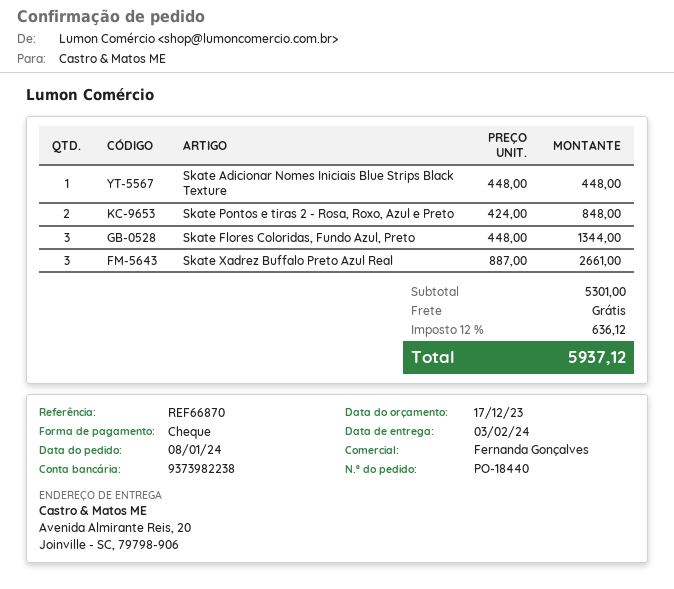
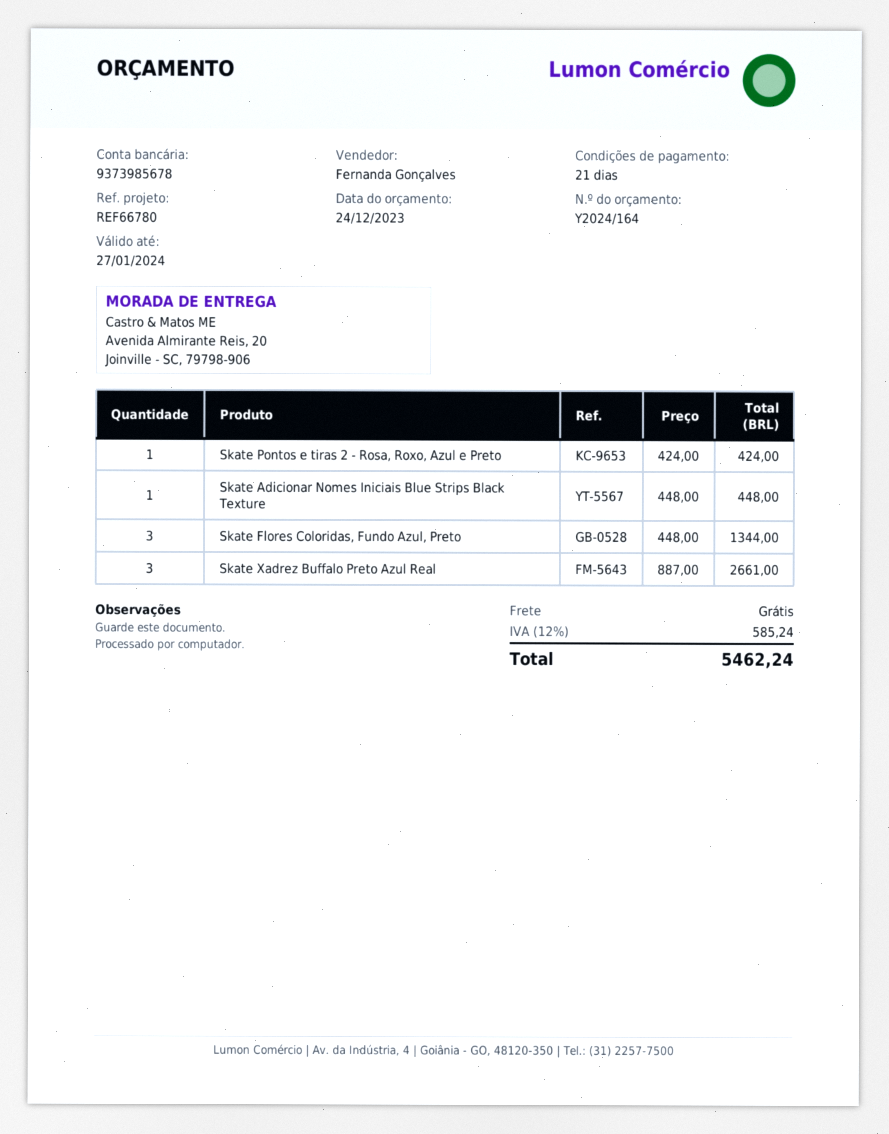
quote date: 2023-12-17 -> 2023-12-24
reference: REF66870 -> REF66780
bank account: 9373982238 -> 9373985678
Skate Pontos e tiras 2 - Rosa, Roxo, Azul e Preto: 2 x 424.00 = 848.00 -> 1 x 424.00 = 424.00
tax: 12% = 636.12 -> 12% = 585.24
total: 5937.12 -> 5462.24

